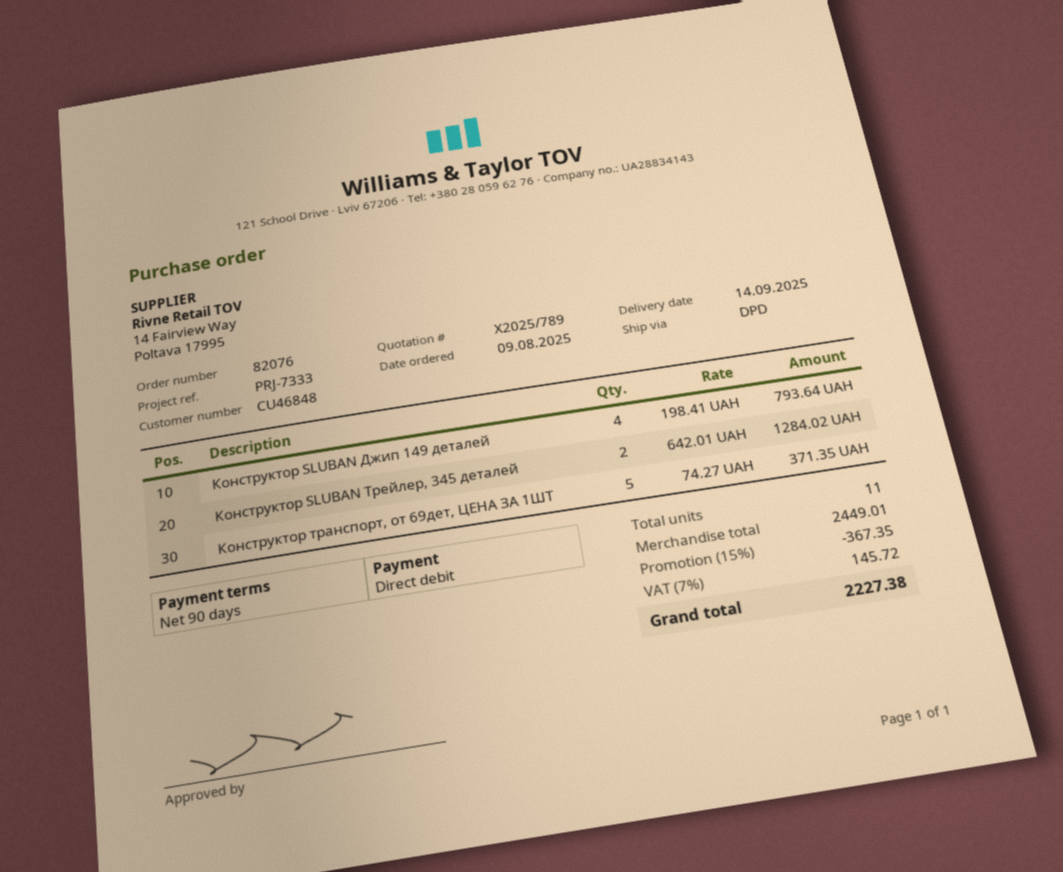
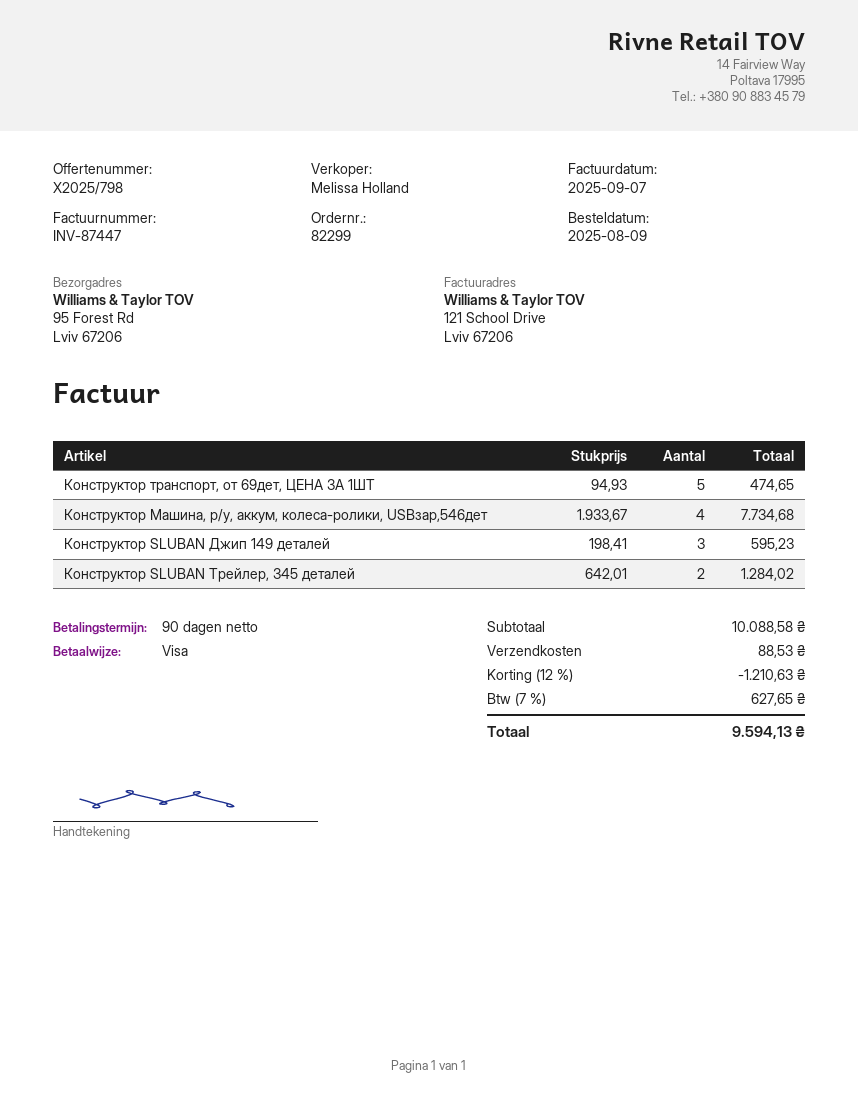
quote number: X2025/789 -> X2025/798
order number: 82076 -> 82299
payment method: direct debit -> Visa
Конструктор SLUBAN Джип 149 деталей: 4 x 198.41 = 793.64 -> 3 x 198.41 = 595.23
Конструктор транспорт, от 69дет, ЦЕНА ЗА 1ШТ: 5 x 74.27 = 371.35 -> 5 x 94.93 = 474.65
Конструктор Машина, р/у, аккум, колеса-ролики, USBзар,546дет: none -> 4 x 1933.67 = 7734.68
subtotal: 2449.01 -> 10088.58
discount: 15% = 367.35 -> 12% = 1210.63
shipping: none -> 88.53
tax: 7% = 145.72 -> 7% = 627.65
total: 2227.38 -> 9594.13

